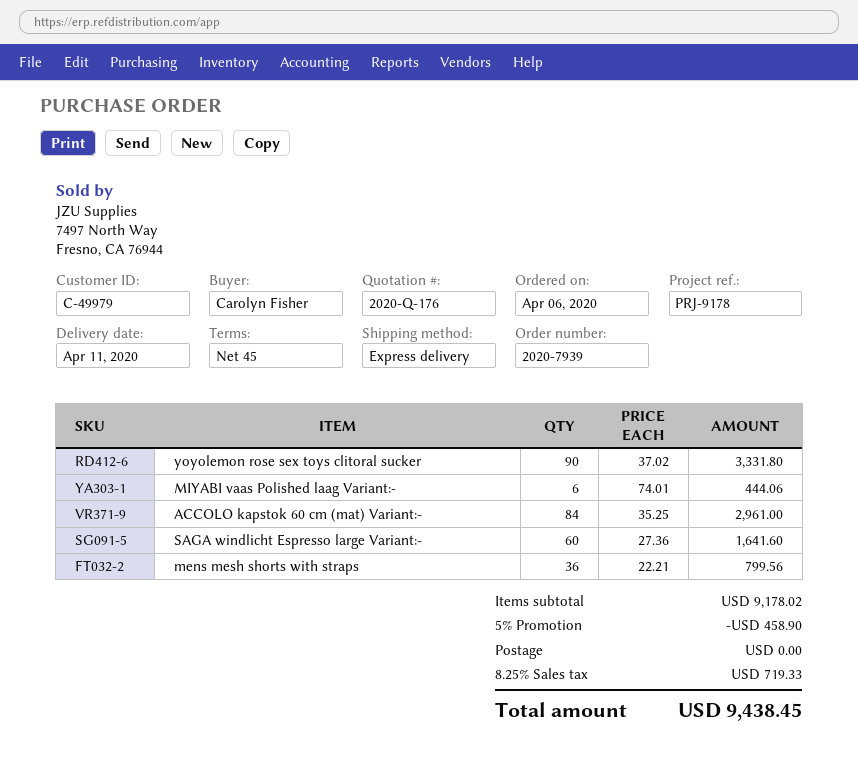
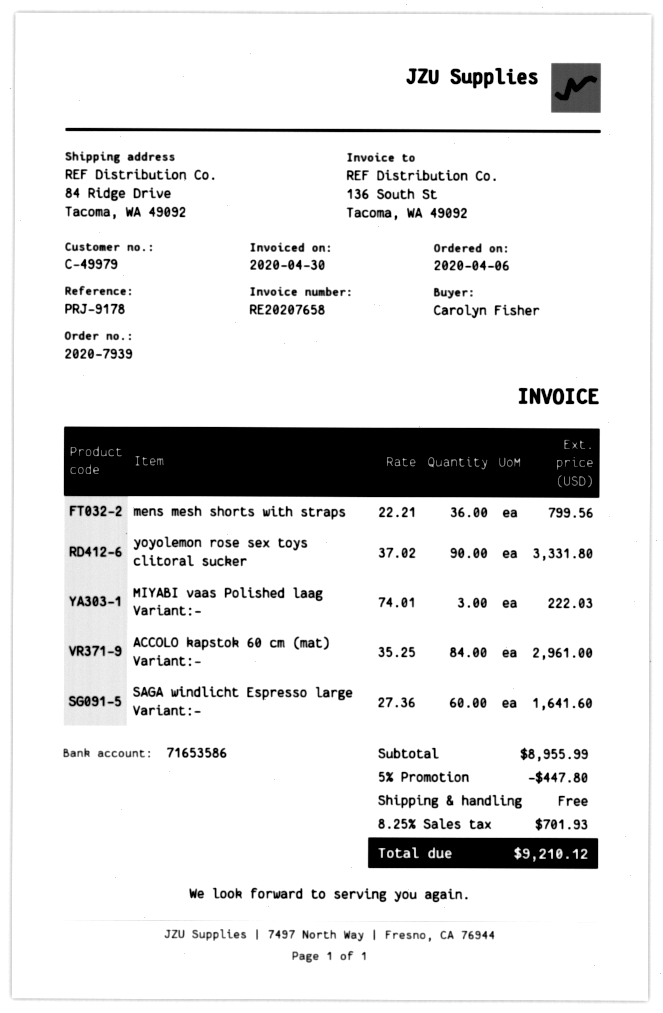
MIYABI vaas Polished laag Variant:-: 6 x 74.01 = 444.06 -> 3 x 74.01 = 222.03
subtotal: 9178.02 -> 8955.99
discount: 5% = 458.90 -> 5% = 447.80
tax: 8.25% = 719.33 -> 8.25% = 701.93
total: 9438.45 -> 9210.12

